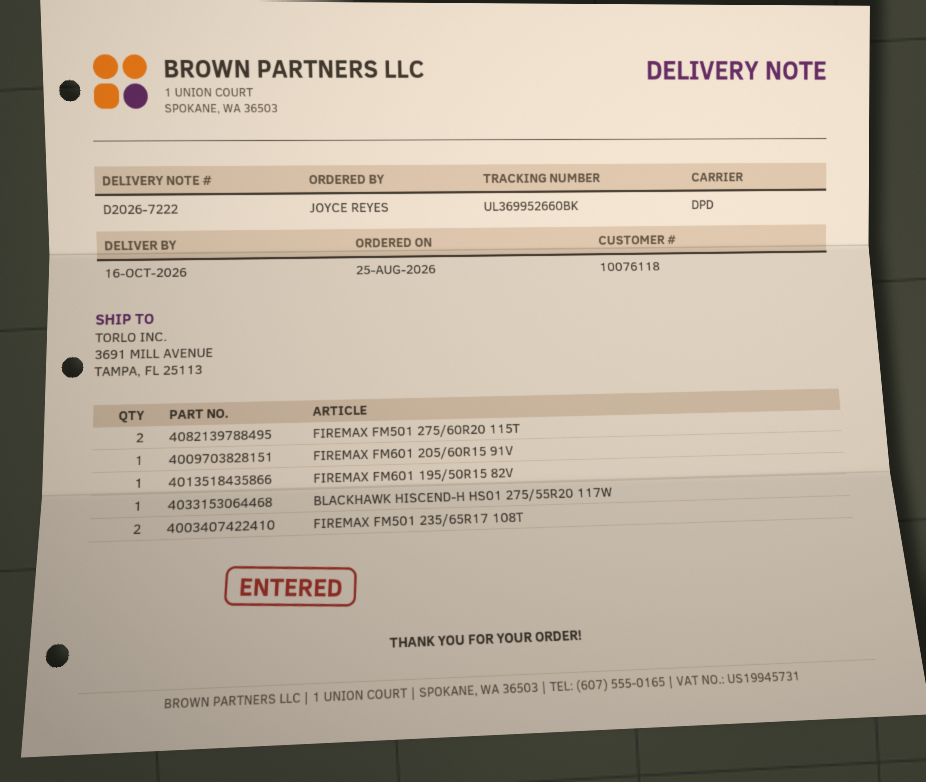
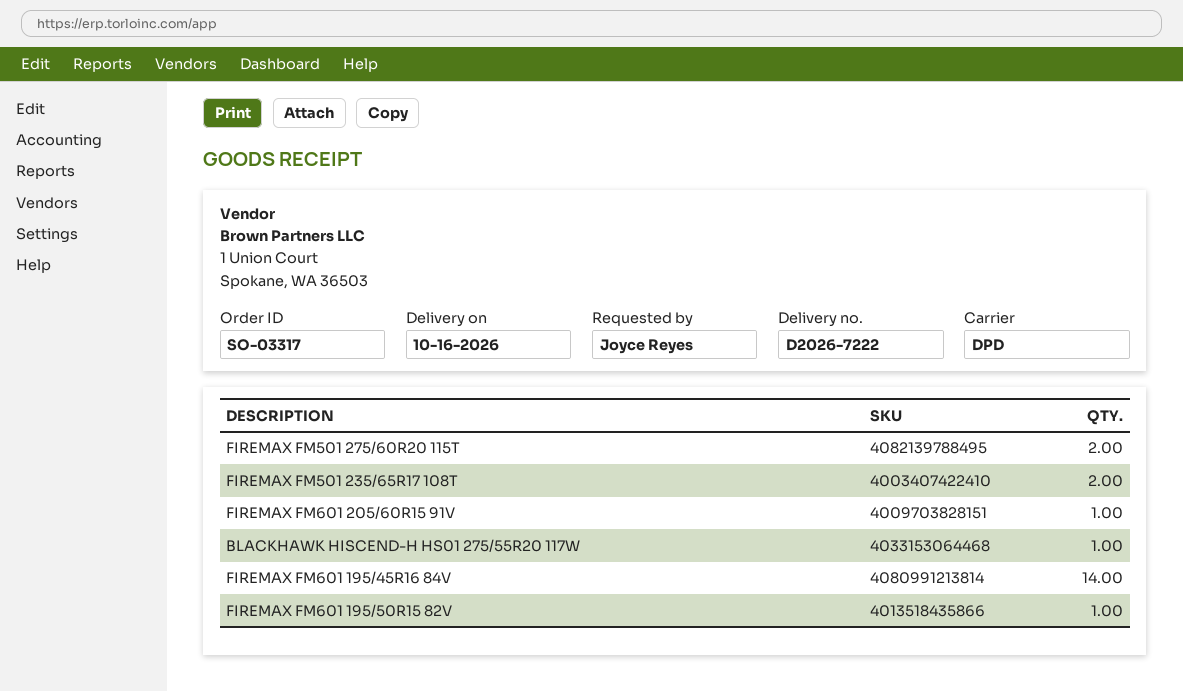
FIREMAX FM601 195/45R16 84V: none -> 14

